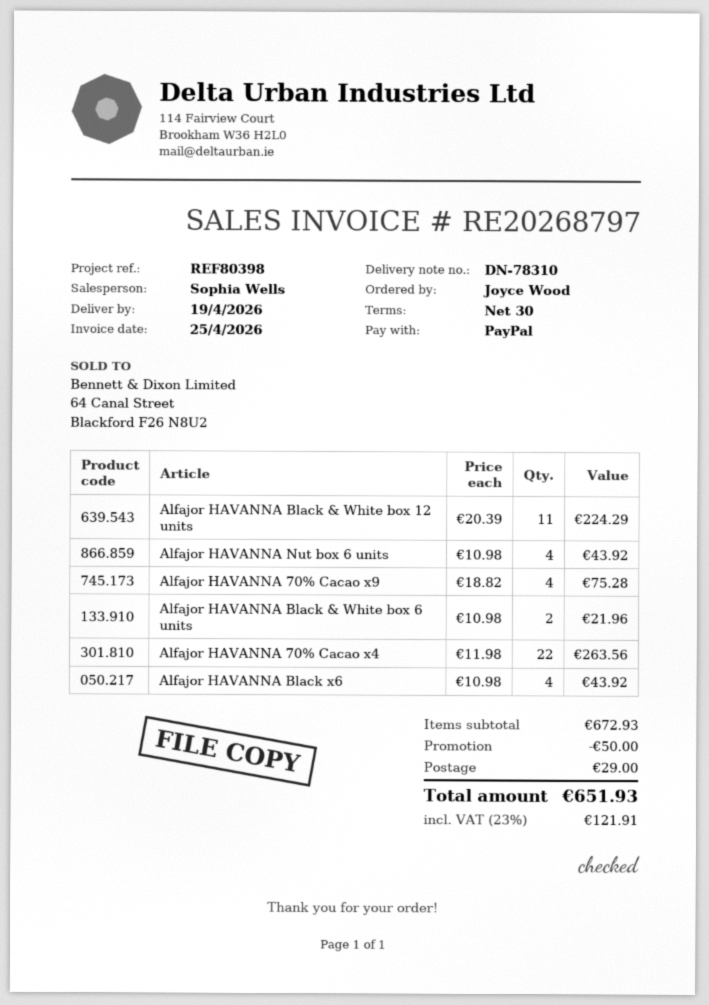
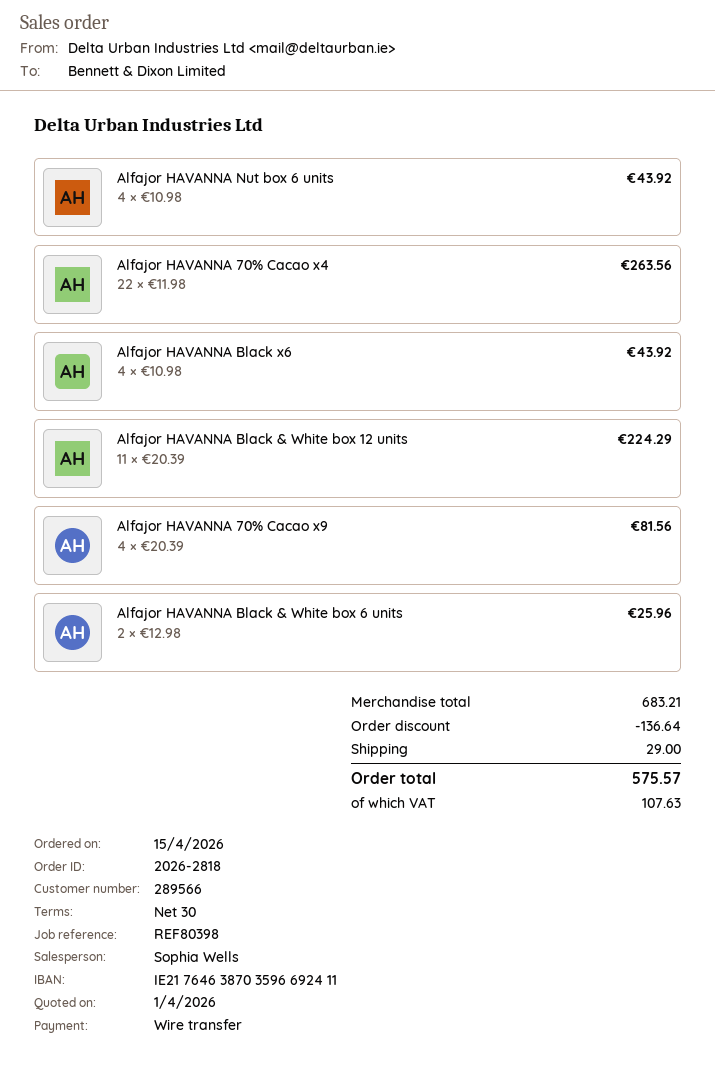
payment method: PayPal -> bank transfer
Alfajor HAVANNA 70% Cacao x9: 4 x 18.82 = 75.28 -> 4 x 20.39 = 81.56
Alfajor HAVANNA Black & White box 6 units: 2 x 10.98 = 21.96 -> 2 x 12.98 = 25.96
subtotal: 672.93 -> 683.21
discount: 50.00 -> 136.64
tax: 121.91 -> 107.63
total: 651.93 -> 575.57

